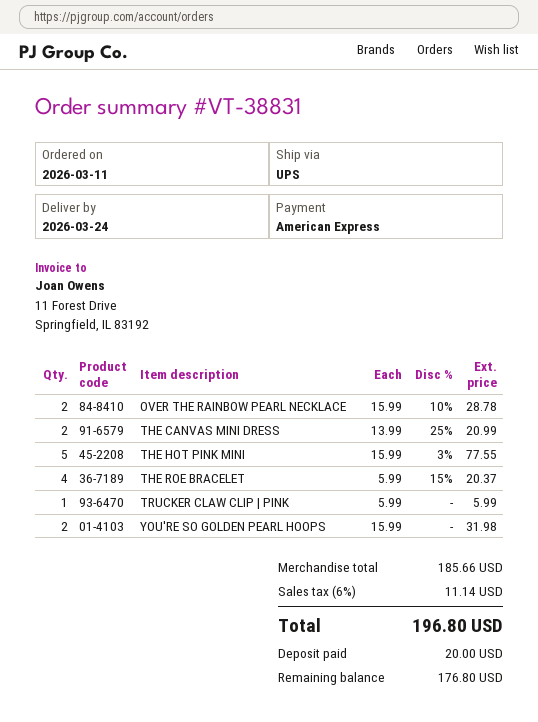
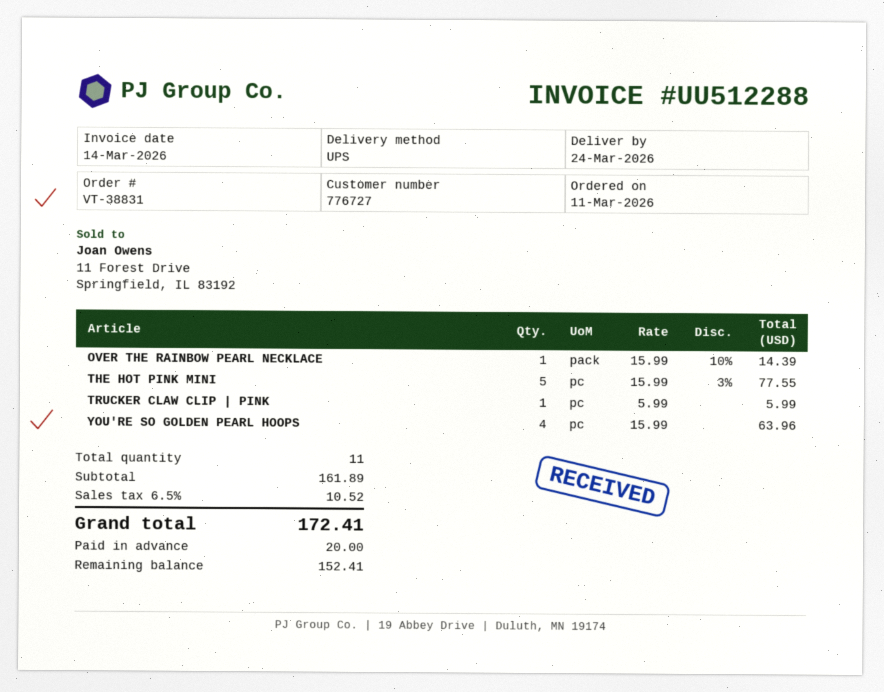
OVER THE RAINBOW PEARL NECKLACE: 2 x 15.99 - 10% = 28.78 -> 1 x 15.99 - 10% = 14.39
THE CANVAS MINI DRESS: 2 x 13.99 - 25% = 20.99 -> none
THE ROE BRACELET: 4 x 5.99 - 15% = 20.37 -> none
YOU'RE SO GOLDEN PEARL HOOPS: 2 x 15.99 = 31.98 -> 4 x 15.99 = 63.96
subtotal: 185.66 -> 161.89
tax: 6% = 11.14 -> 6.5% = 10.52
total: 196.80 -> 172.41
balance: 176.80 -> 152.41

